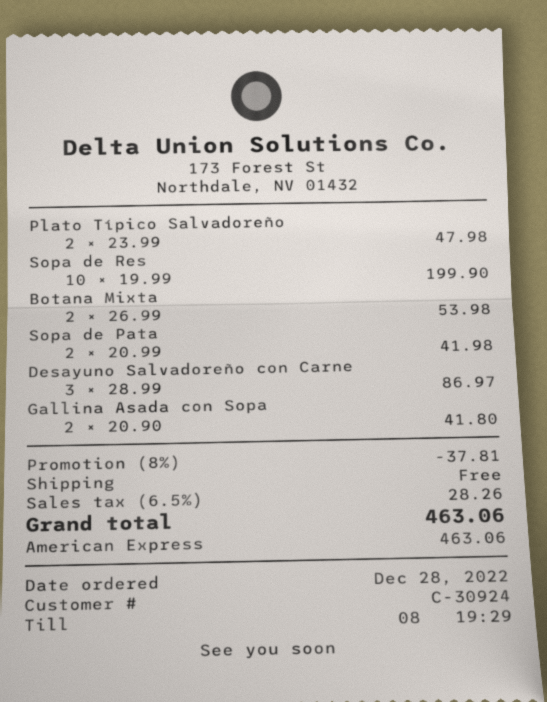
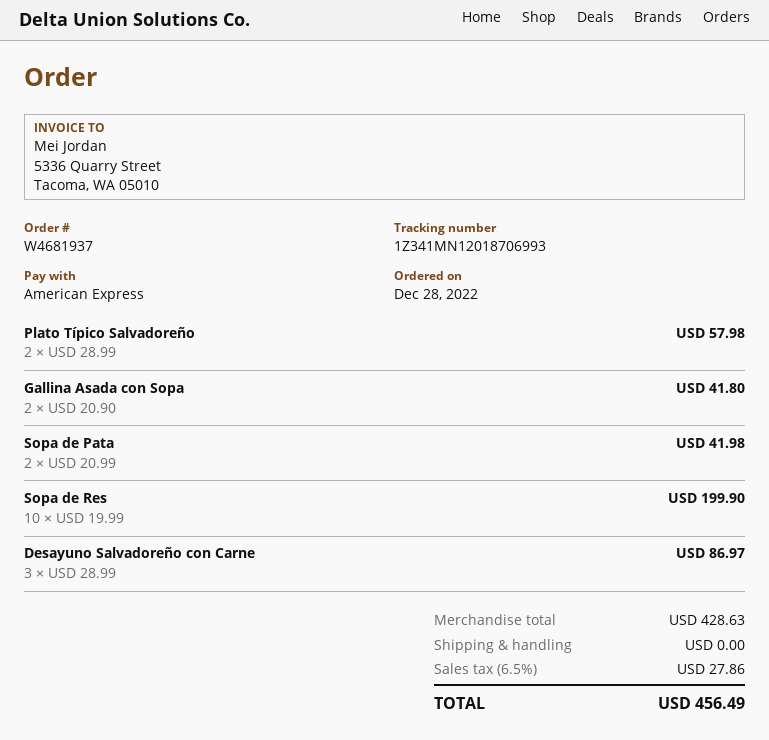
Plato Típico Salvadoreño: 2 x 23.99 = 47.98 -> 2 x 28.99 = 57.98
Botana Mixta: 2 x 26.99 = 53.98 -> none
discount: 8% = 37.81 -> none
tax: 6.5% = 28.26 -> 6.5% = 27.86
total: 463.06 -> 456.49

